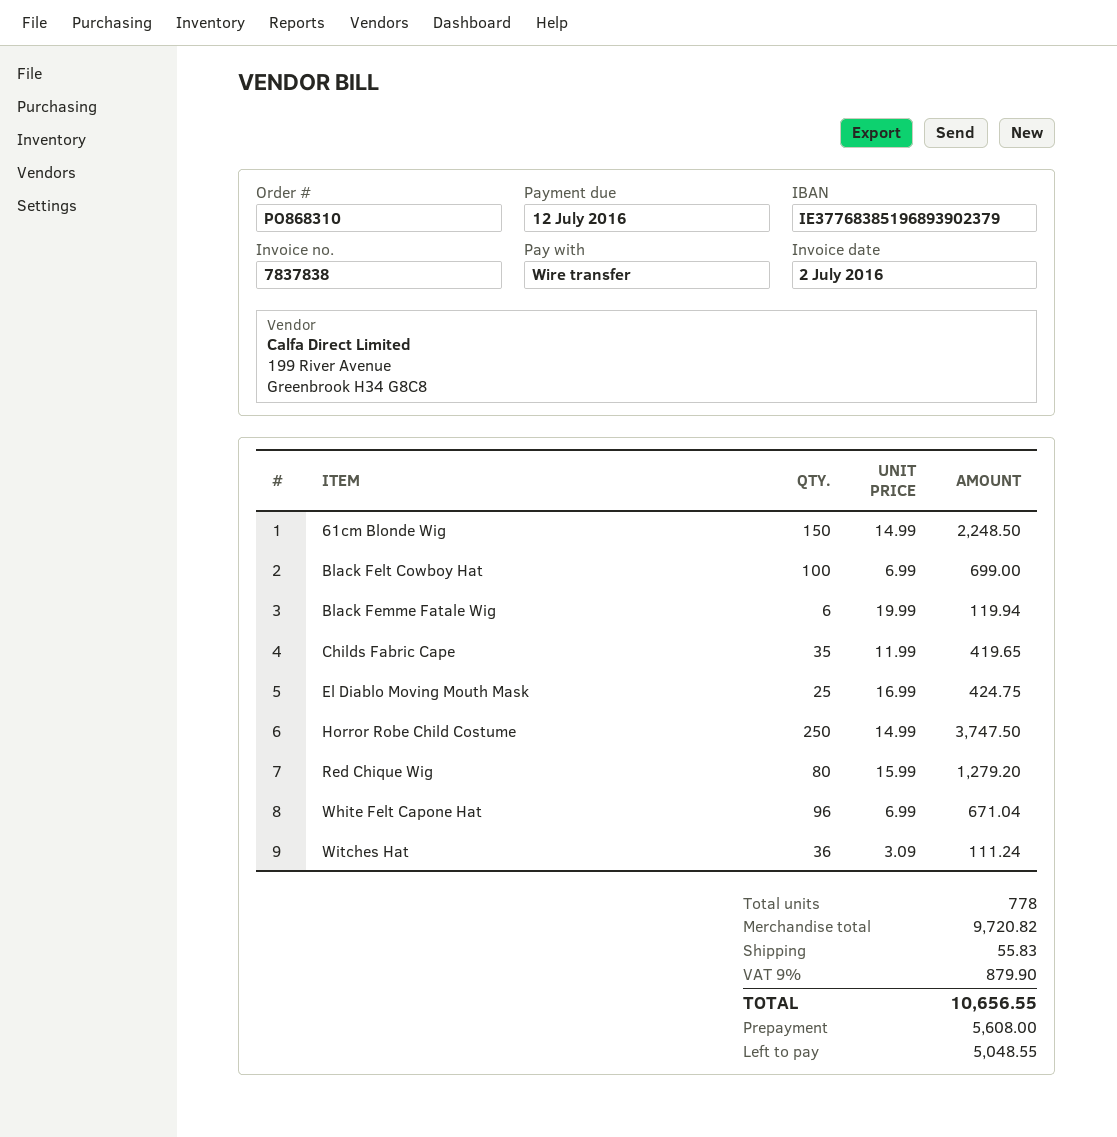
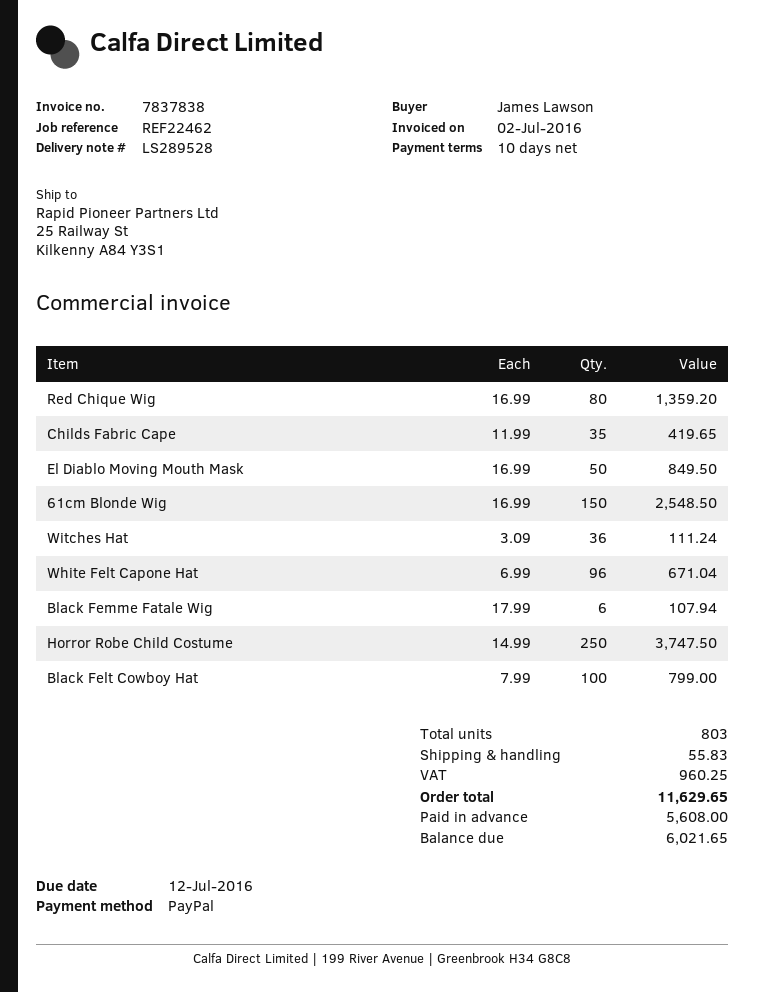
payment method: bank transfer -> PayPal
61cm Blonde Wig: 150 x 14.99 = 2248.50 -> 150 x 16.99 = 2548.50
Black Felt Cowboy Hat: 100 x 6.99 = 699.00 -> 100 x 7.99 = 799.00
Black Femme Fatale Wig: 6 x 19.99 = 119.94 -> 6 x 17.99 = 107.94
El Diablo Moving Mouth Mask: 25 x 16.99 = 424.75 -> 50 x 16.99 = 849.50
Red Chique Wig: 80 x 15.99 = 1279.20 -> 80 x 16.99 = 1359.20
total quantity: 778 -> 803
tax: 879.90 -> 960.25
total: 10656.55 -> 11629.65
balance: 5048.55 -> 6021.65

